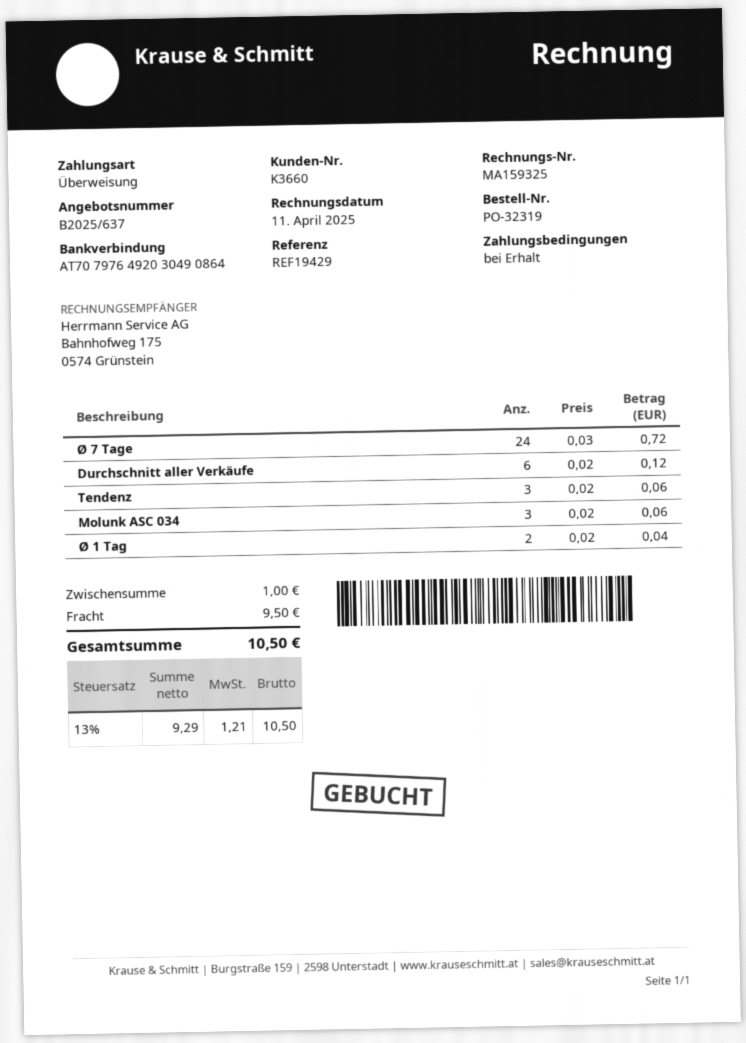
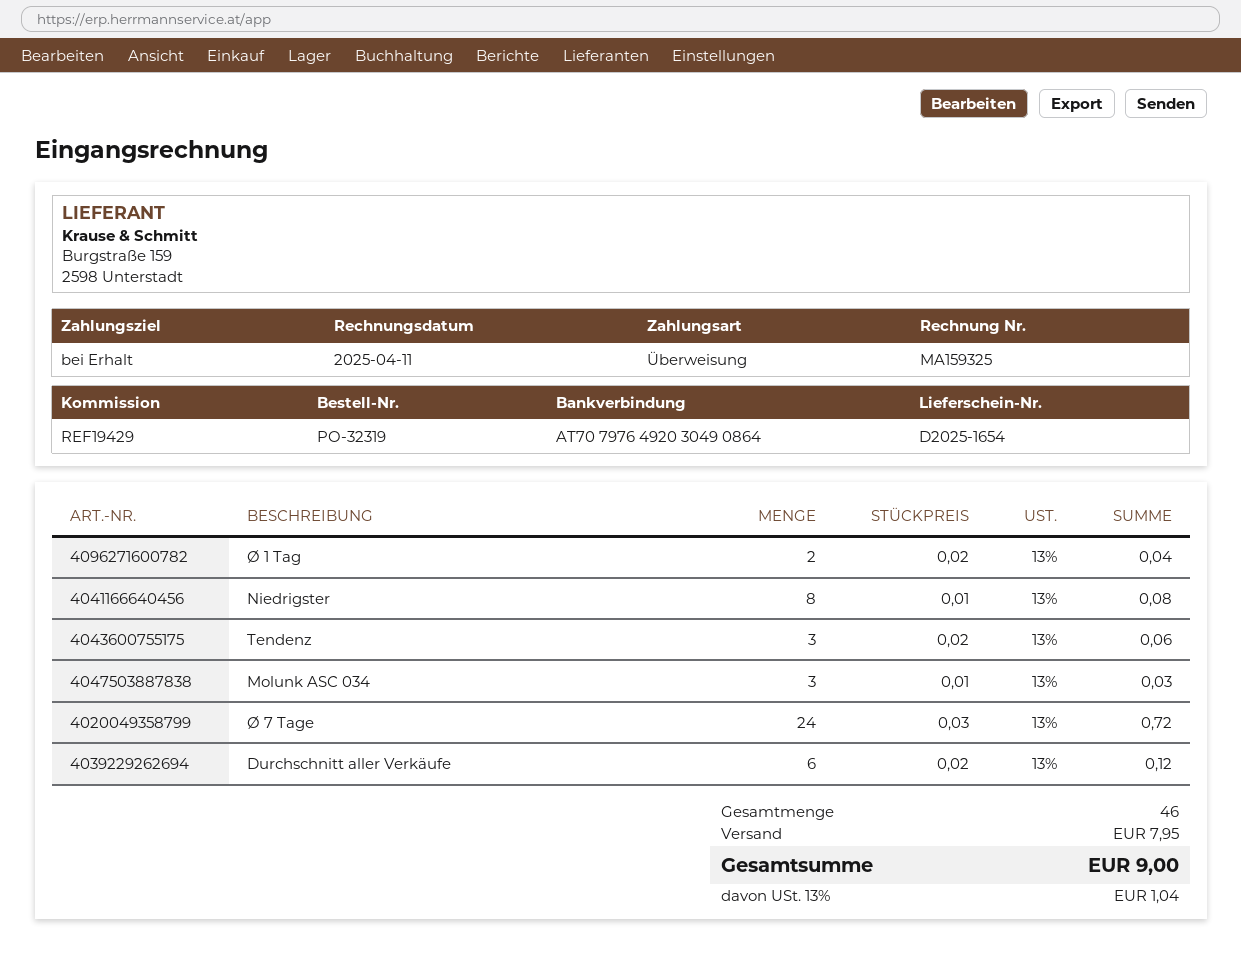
Molunk ASC 034: 3 x 0.02 = 0.06 -> 3 x 0.01 = 0.03
Niedrigster: none -> 8 x 0.01 = 0.08
shipping: 9.50 -> 7.95
tax: 13% = 1.21 -> 13% = 1.04
total: 10.50 -> 9.00

